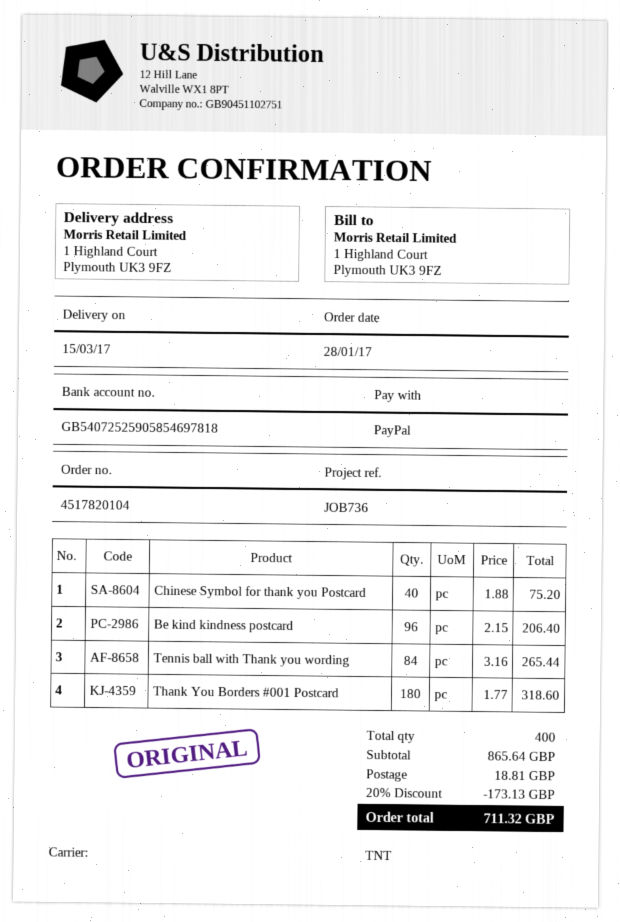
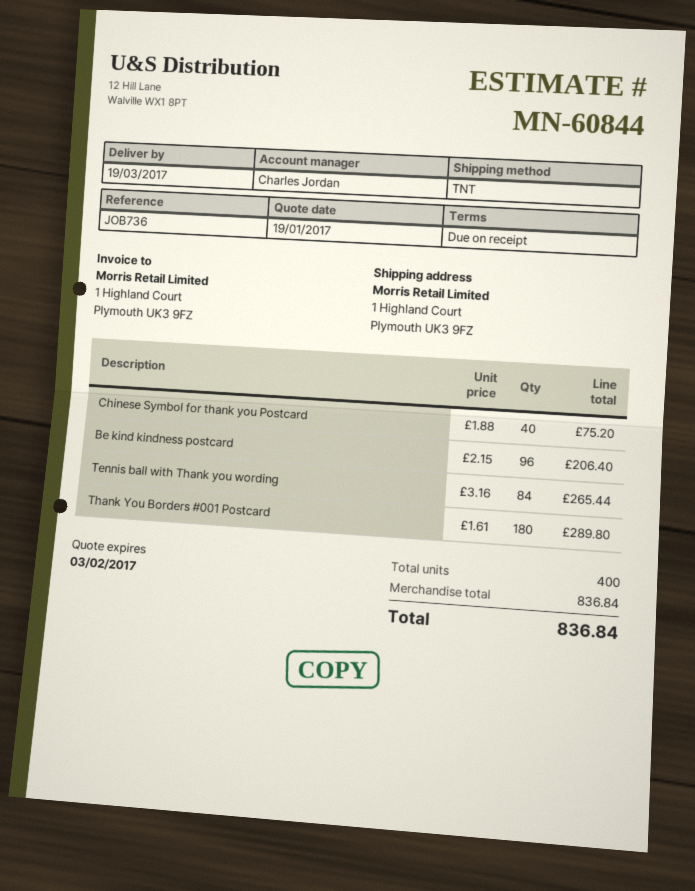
delivery date: 2017-03-15 -> 2017-03-19
Thank You Borders #001 Postcard: 180 x 1.77 = 318.60 -> 180 x 1.61 = 289.80
subtotal: 865.64 -> 836.84
discount: 20% = 173.13 -> none
shipping: 18.81 -> none
total: 711.32 -> 836.84

